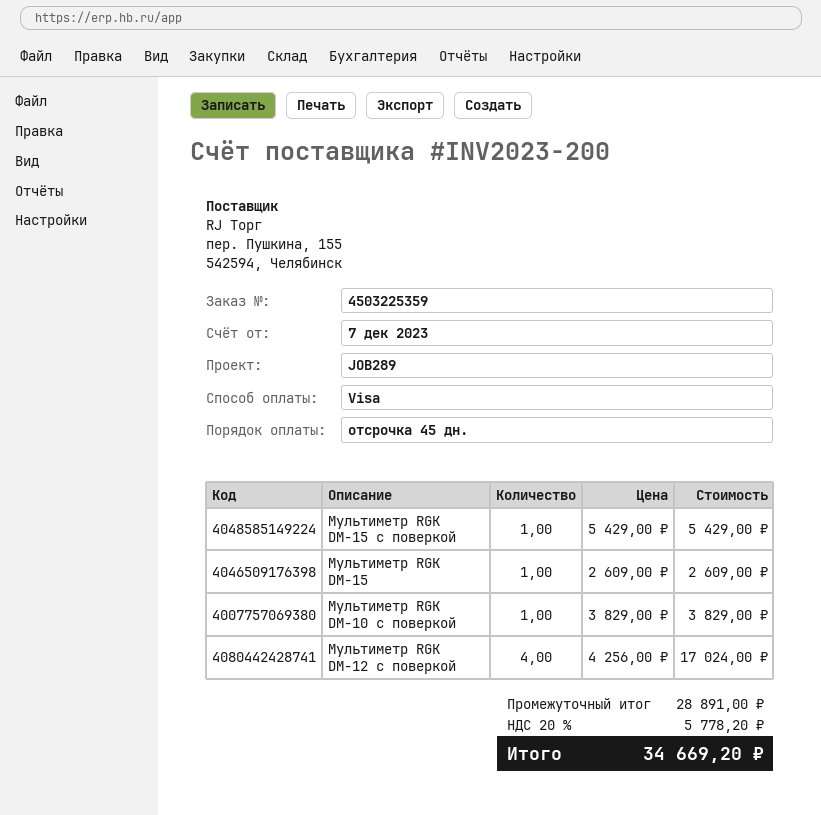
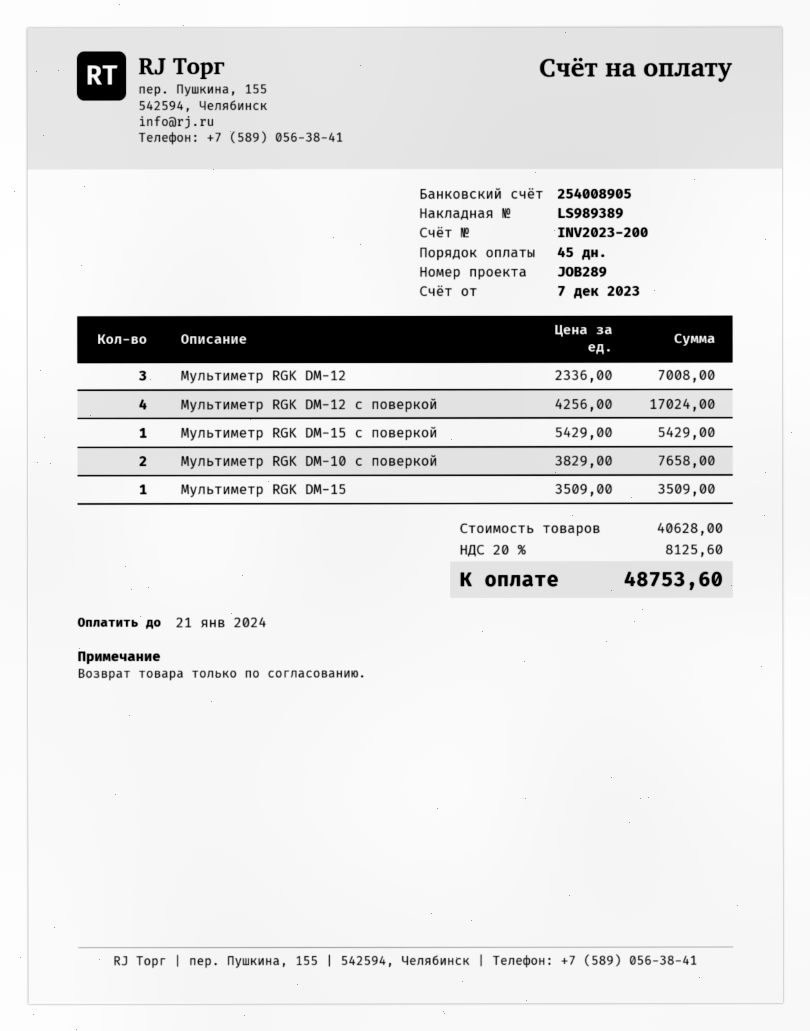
Мультиметр RGK DM-15: 1 x 2609.00 = 2609.00 -> 1 x 3509.00 = 3509.00
Мультиметр RGK DM-10 с поверкой: 1 x 3829.00 = 3829.00 -> 2 x 3829.00 = 7658.00
Мультиметр RGK DM-12: none -> 3 x 2336.00 = 7008.00
subtotal: 28891.00 -> 40628.00
tax: 20% = 5778.20 -> 20% = 8125.60
total: 34669.20 -> 48753.60

